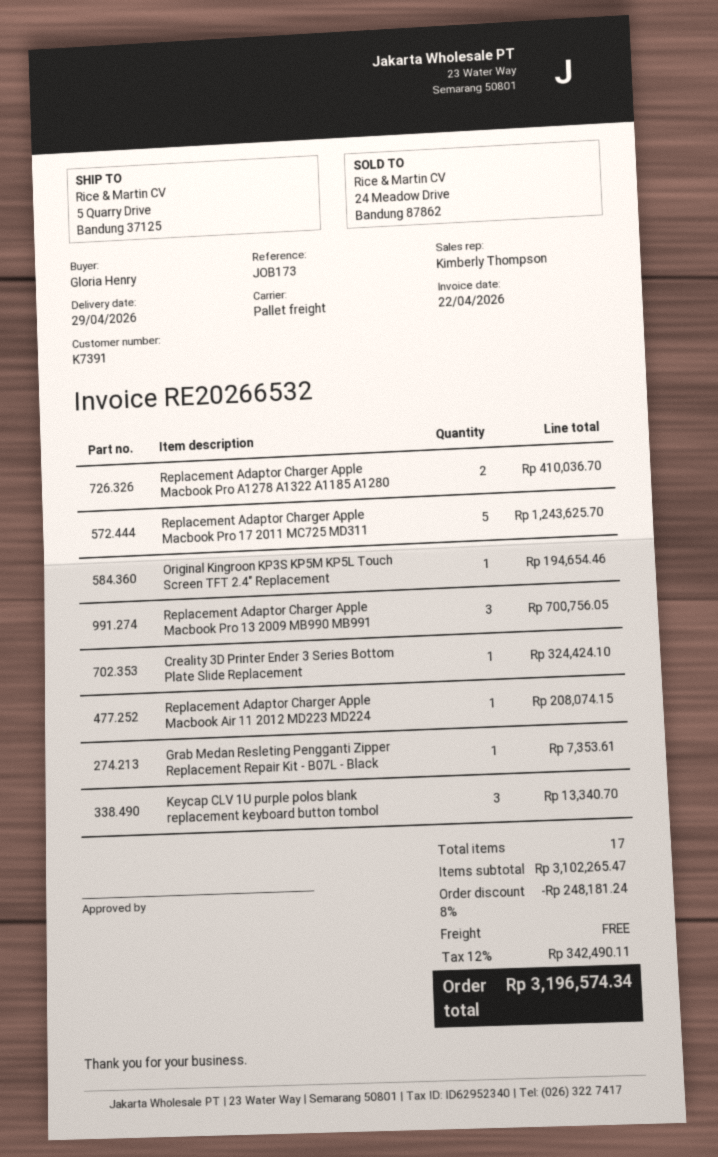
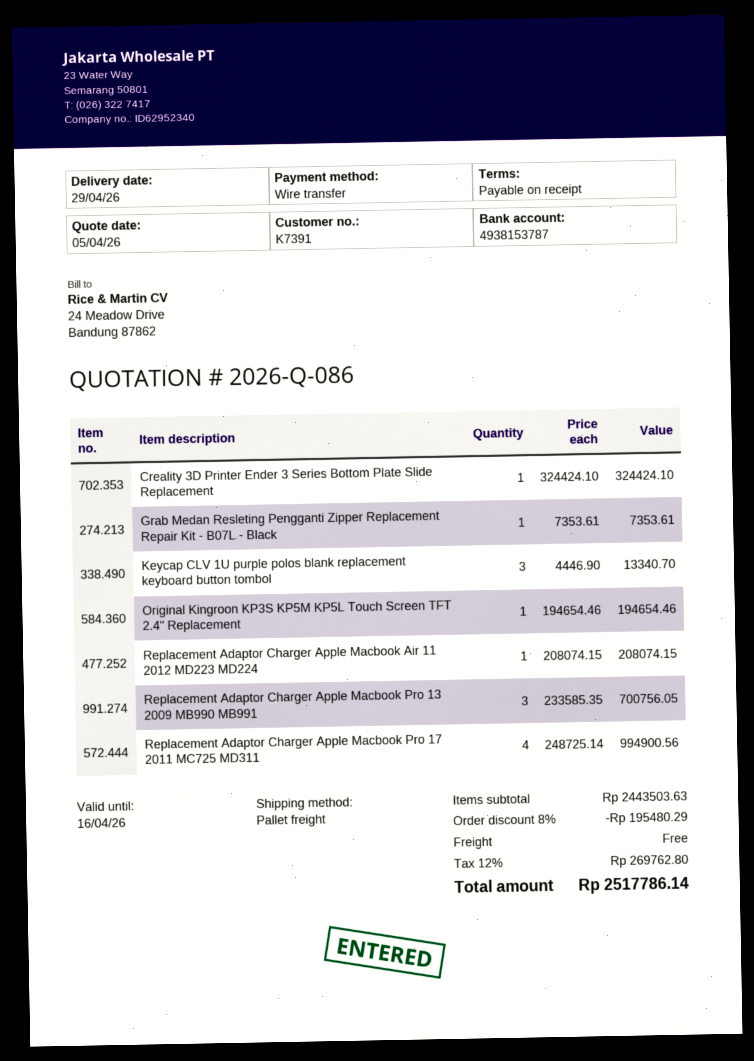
Replacement Adaptor Charger Apple Macbook Pro A1278 A1322 A1185 A1280: 2 for 410036.70 -> none
Replacement Adaptor Charger Apple Macbook Pro 17 2011 MC725 MD311: 5 for 1243625.70 -> 4 for 994900.56
subtotal: 3102265.47 -> 2443503.63
discount: 8% = 248181.24 -> 8% = 195480.29
tax: 12% = 342490.11 -> 12% = 269762.80
total: 3196574.34 -> 2517786.14

